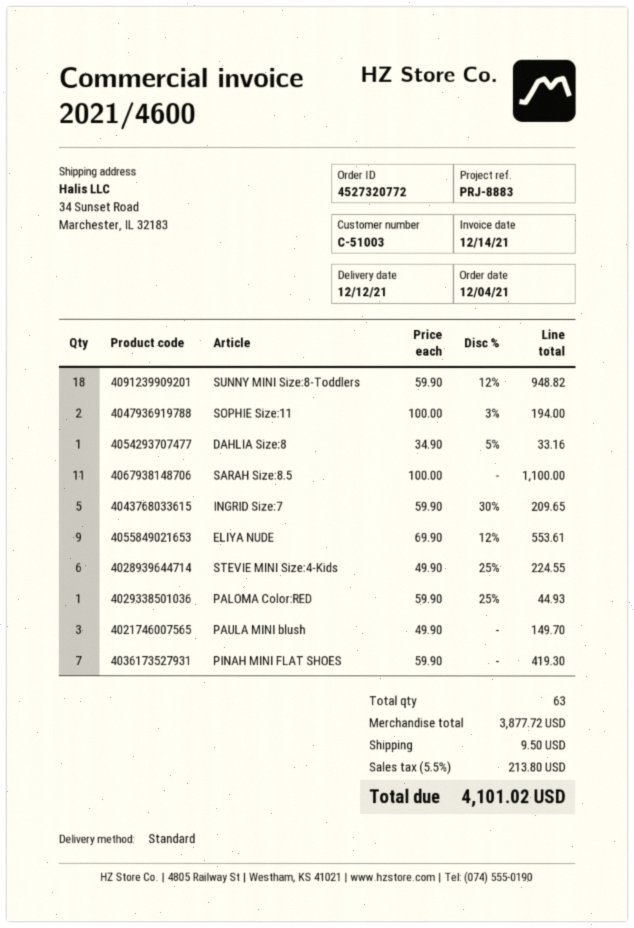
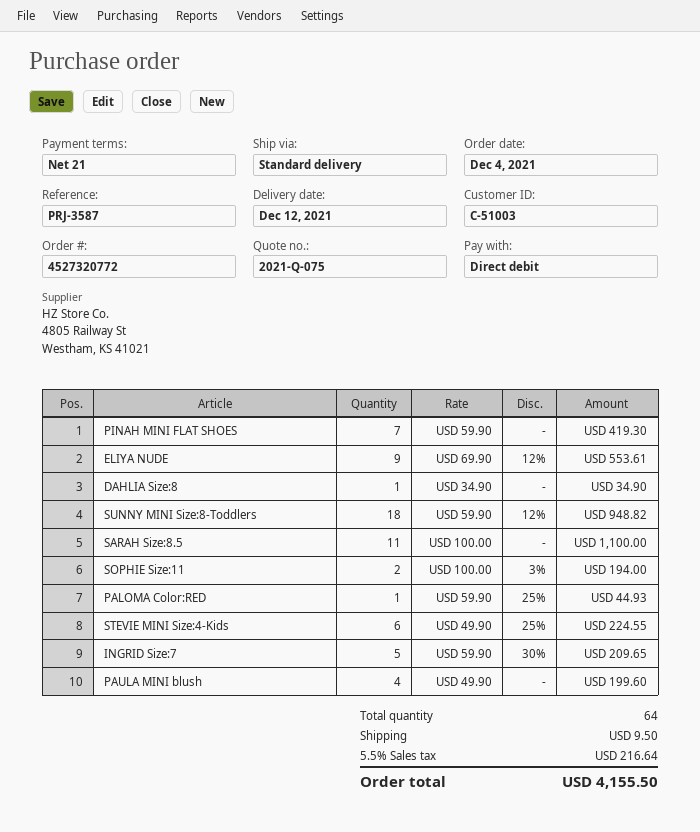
reference: PRJ-8883 -> PRJ-3587
DAHLIA Size:8: 1 x 34.90 - 5% = 33.16 -> 1 x 34.90 = 34.90
PAULA MINI blush: 3 x 49.90 = 149.70 -> 4 x 49.90 = 199.60
total quantity: 63 -> 64
tax: 5.5% = 213.80 -> 5.5% = 216.64
total: 4101.02 -> 4155.50

